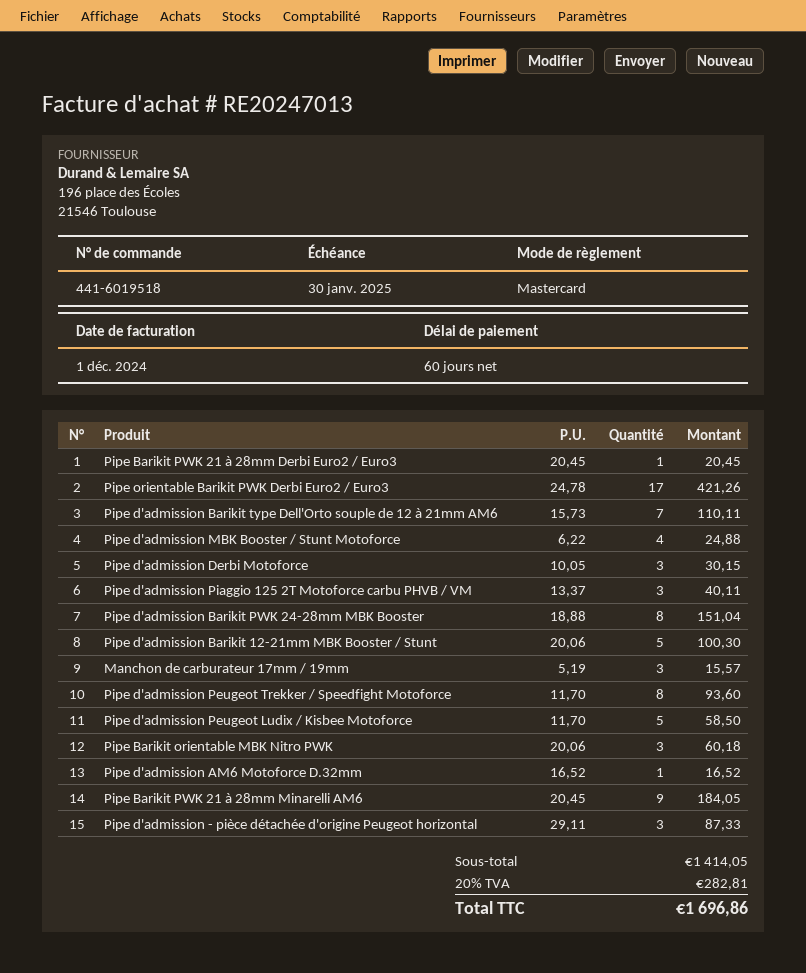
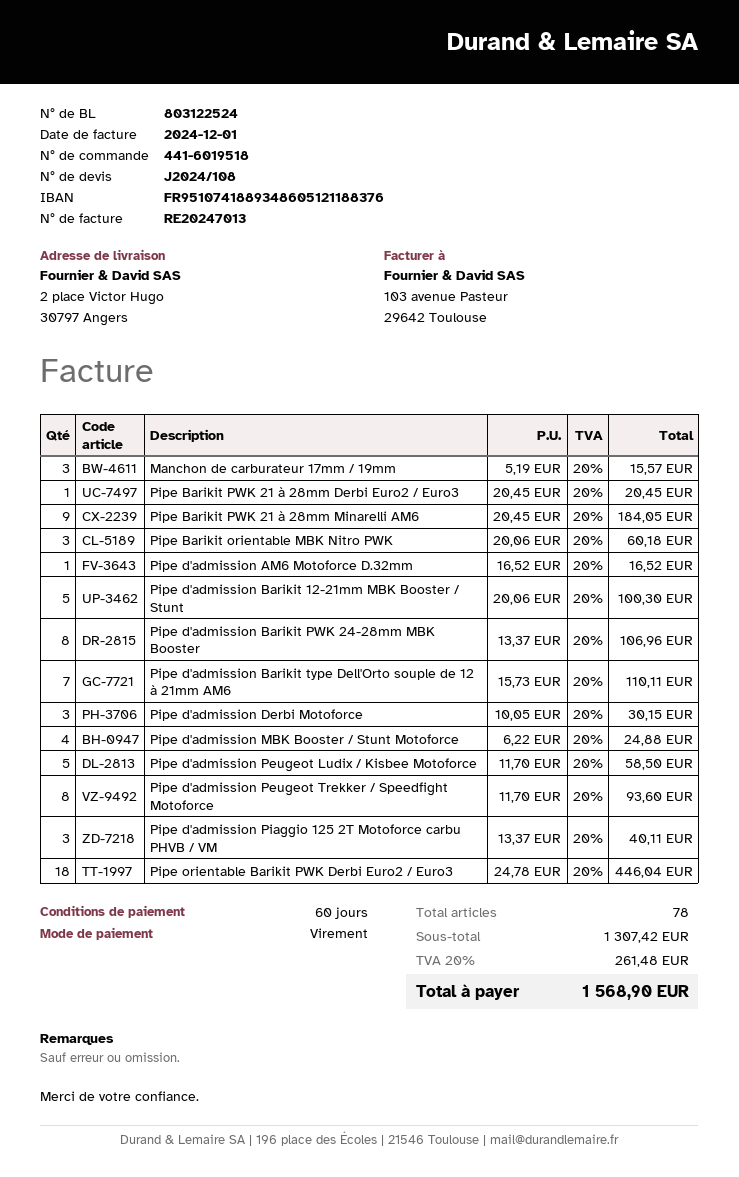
payment method: Mastercard -> bank transfer
Pipe orientable Barikit PWK Derbi Euro2 / Euro3: 17 x 24.78 = 421.26 -> 18 x 24.78 = 446.04
Pipe d'admission Barikit PWK 24-28mm MBK Booster: 8 x 18.88 = 151.04 -> 8 x 13.37 = 106.96
Pipe d'admission - pièce détachée d'origine Peugeot horizontal: 3 x 29.11 = 87.33 -> none
subtotal: 1414.05 -> 1307.42
tax: 20% = 282.81 -> 20% = 261.48
total: 1696.86 -> 1568.90

